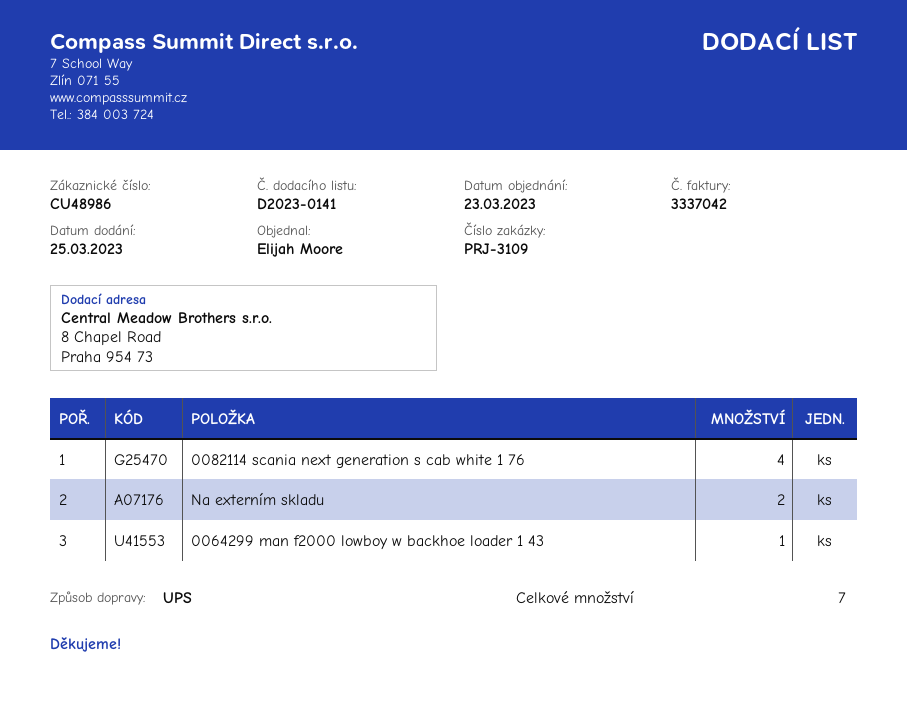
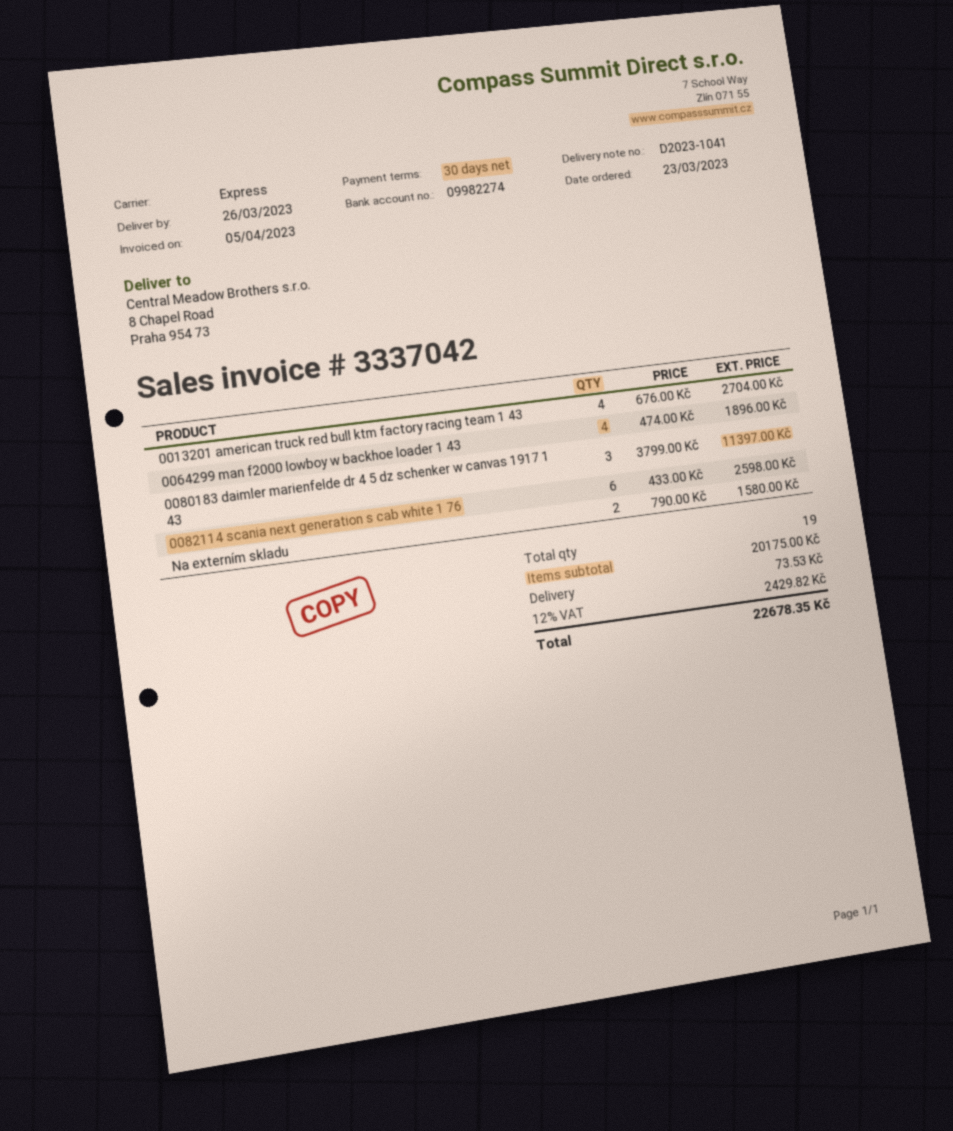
delivery note number: D2023-0141 -> D2023-1041
delivery date: 2023-03-25 -> 2023-03-26
shipping method: UPS -> express
0082114 scania next generation s cab white 1 76: 4 -> 6
0064299 man f2000 lowboy w backhoe loader 1 43: 1 -> 4
0013201 american truck red bull ktm factory racing team 1 43: none -> 4
0080183 daimler marienfelde dr 4 5 dz schenker w canvas 1917 1 43: none -> 3
total quantity: 7 -> 19

